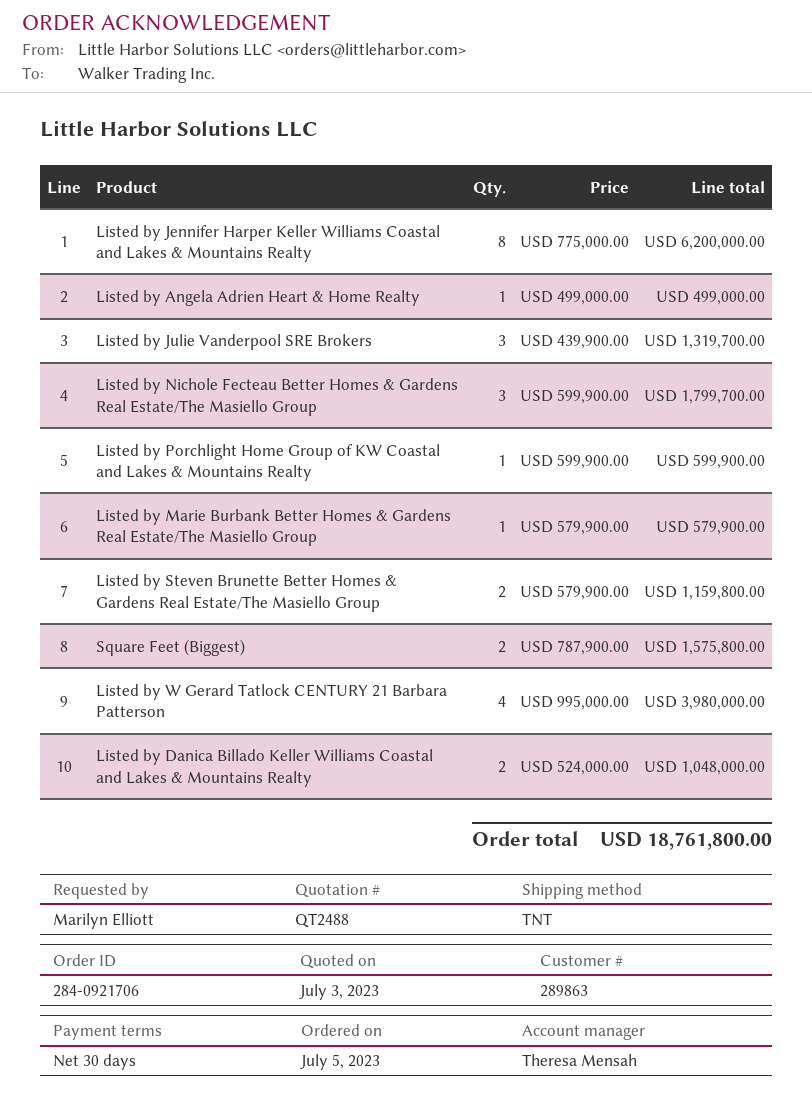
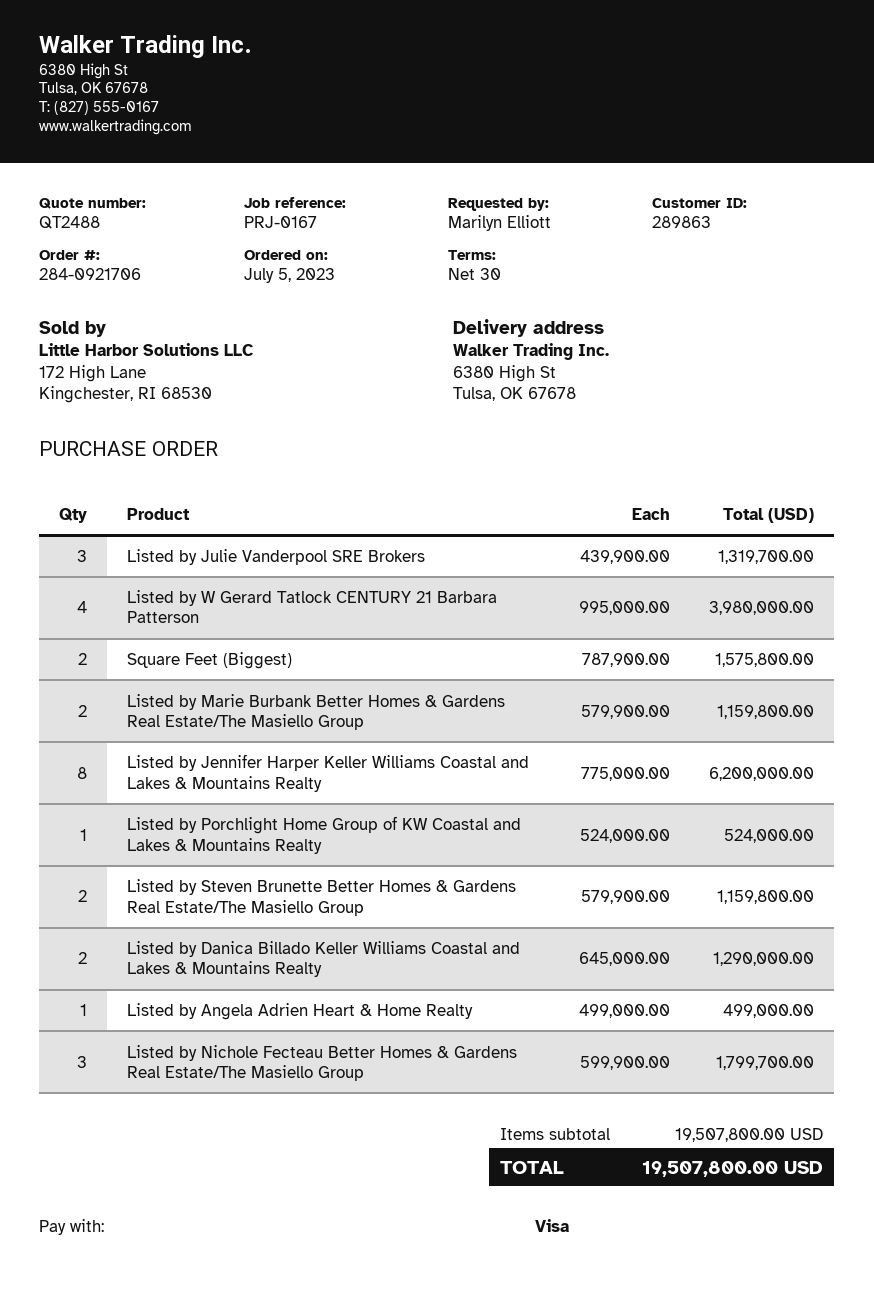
Listed by Porchlight Home Group of KW Coastal and Lakes & Mountains Realty: 1 x 599900.00 = 599900.00 -> 1 x 524000.00 = 524000.00
Listed by Marie Burbank Better Homes & Gardens Real Estate/The Masiello Group: 1 x 579900.00 = 579900.00 -> 2 x 579900.00 = 1159800.00
Listed by Danica Billado Keller Williams Coastal and Lakes & Mountains Realty: 2 x 524000.00 = 1048000.00 -> 2 x 645000.00 = 1290000.00
total: 18761800.00 -> 19507800.00

